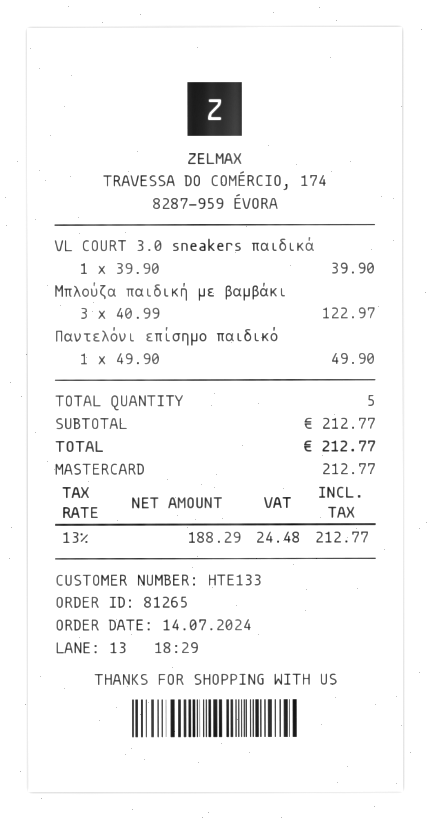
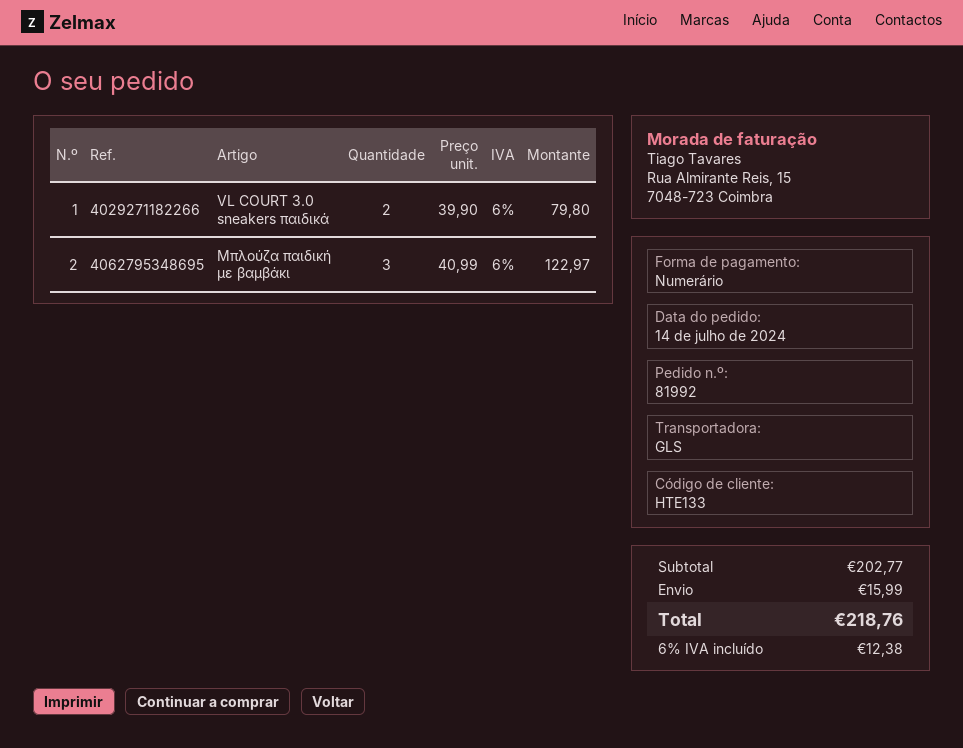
order number: 81265 -> 81992
payment method: Mastercard -> cash
VL COURT 3.0 sneakers παιδικά: 1 x 39.90 = 39.90 -> 2 x 39.90 = 79.80
Παντελόνι επίσημο παιδικό: 1 x 49.90 = 49.90 -> none
subtotal: 212.77 -> 202.77
shipping: none -> 15.99
tax: 13% = 24.48 -> 6% = 12.38
total: 212.77 -> 218.76

